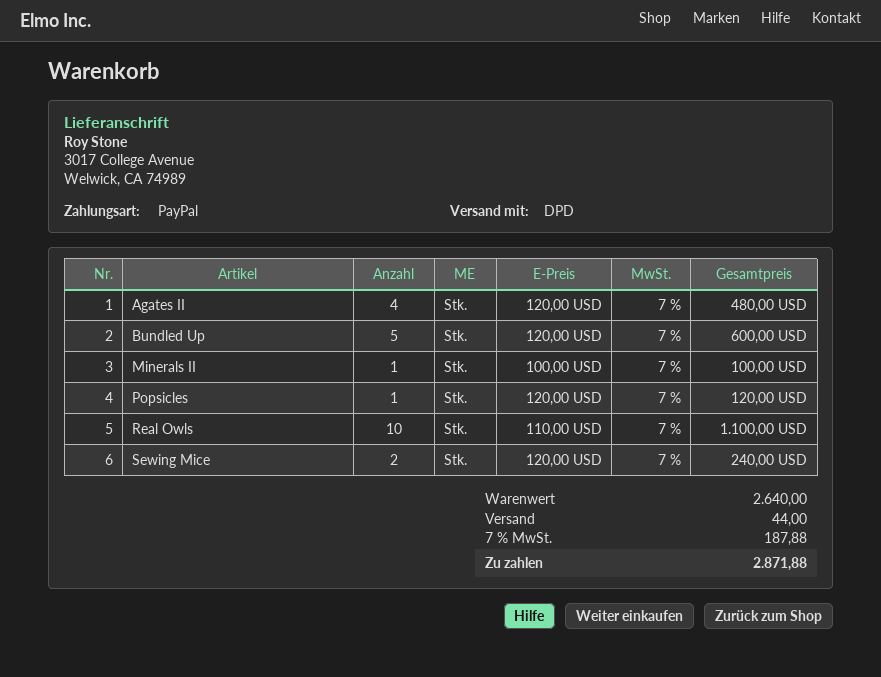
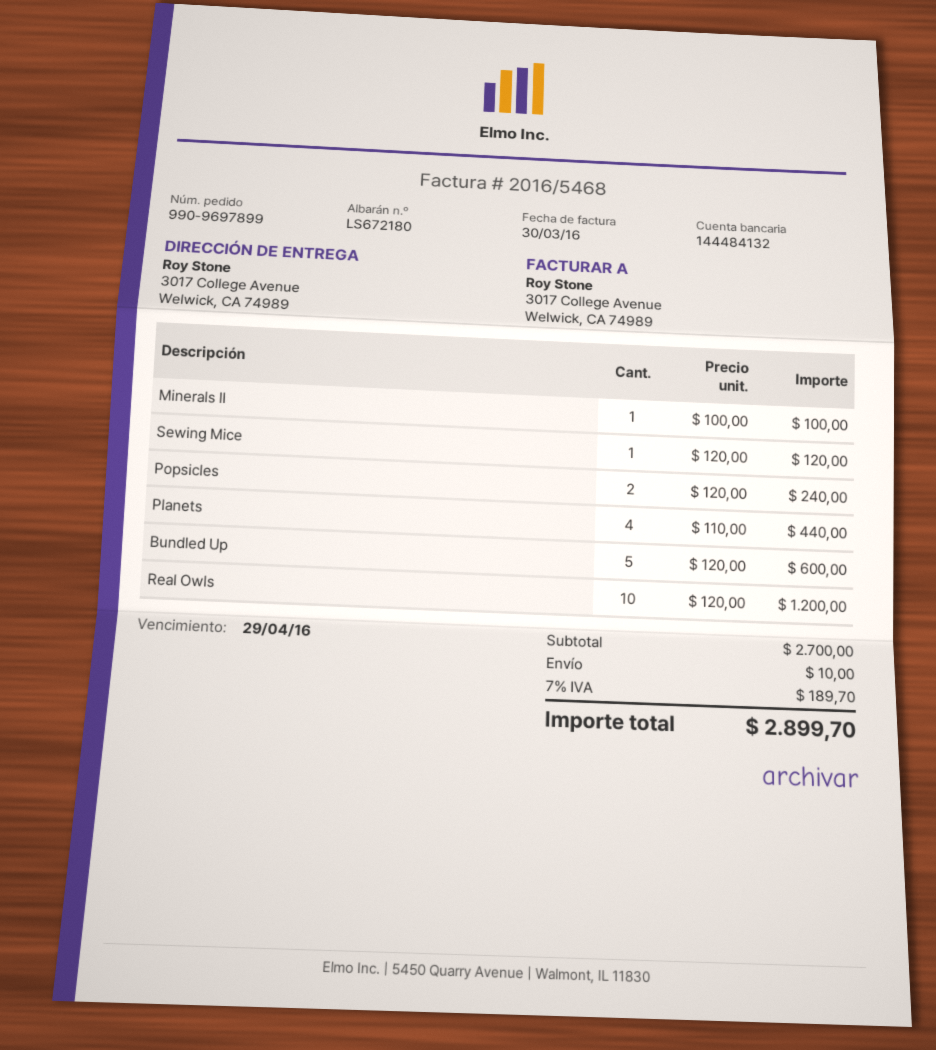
Agates II: 4 x 120.00 = 480.00 -> none
Popsicles: 1 x 120.00 = 120.00 -> 2 x 120.00 = 240.00
Real Owls: 10 x 110.00 = 1100.00 -> 10 x 120.00 = 1200.00
Sewing Mice: 2 x 120.00 = 240.00 -> 1 x 120.00 = 120.00
Planets: none -> 4 x 110.00 = 440.00
subtotal: 2640.00 -> 2700.00
shipping: 44.00 -> 10.00
tax: 7% = 187.88 -> 7% = 189.70
total: 2871.88 -> 2899.70

